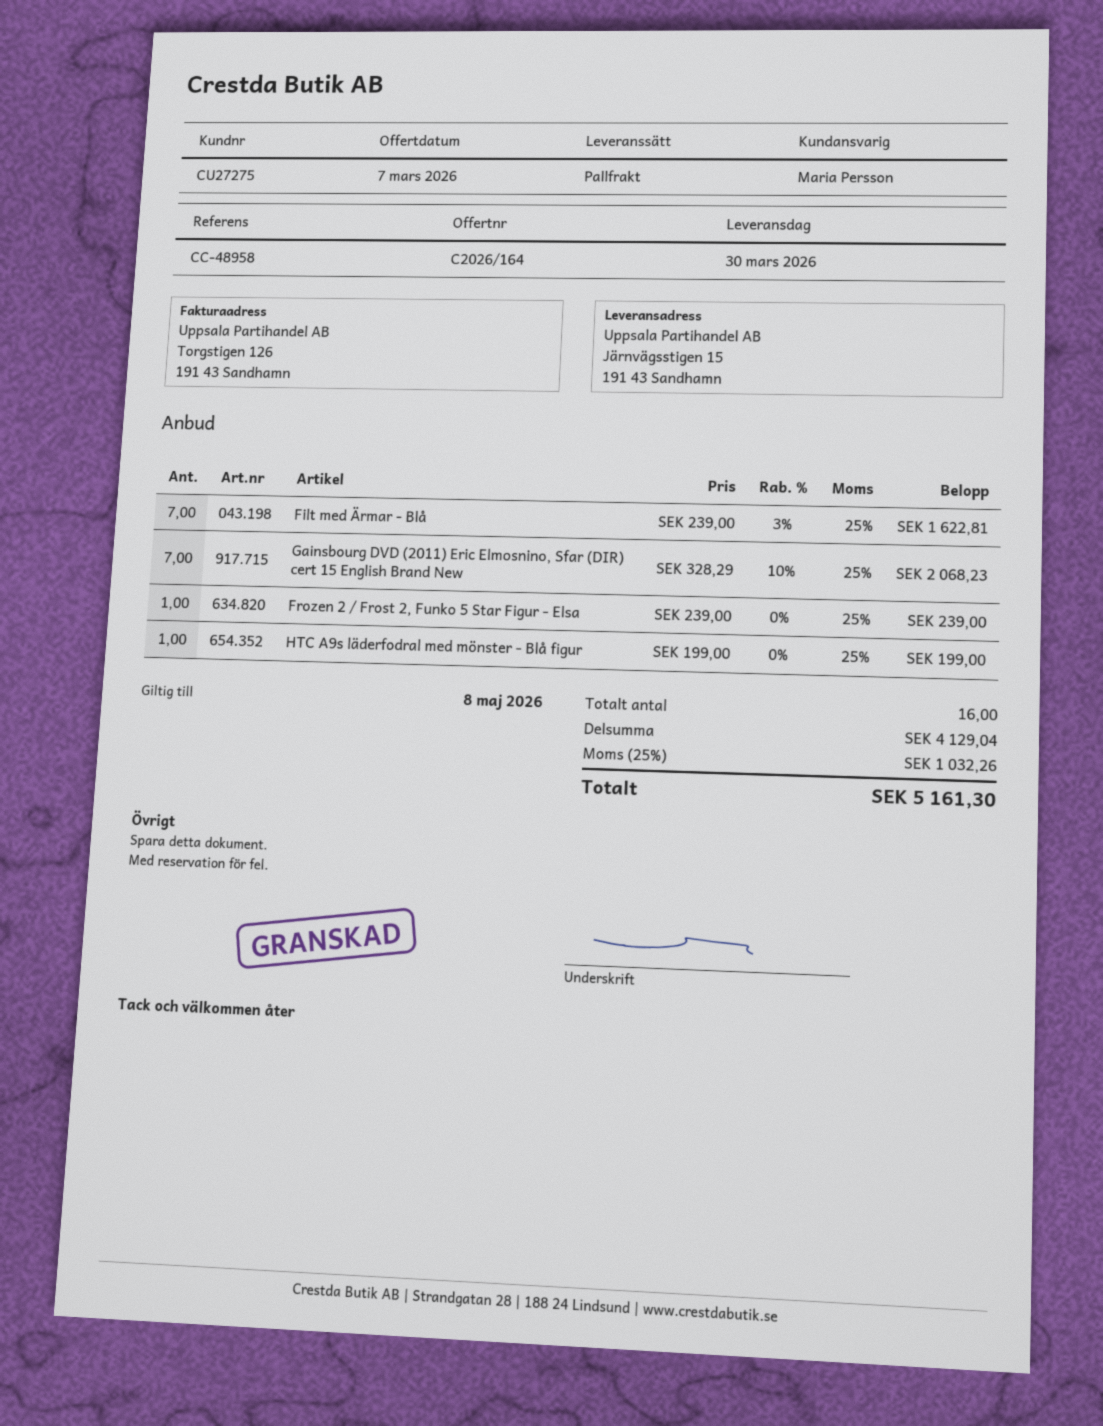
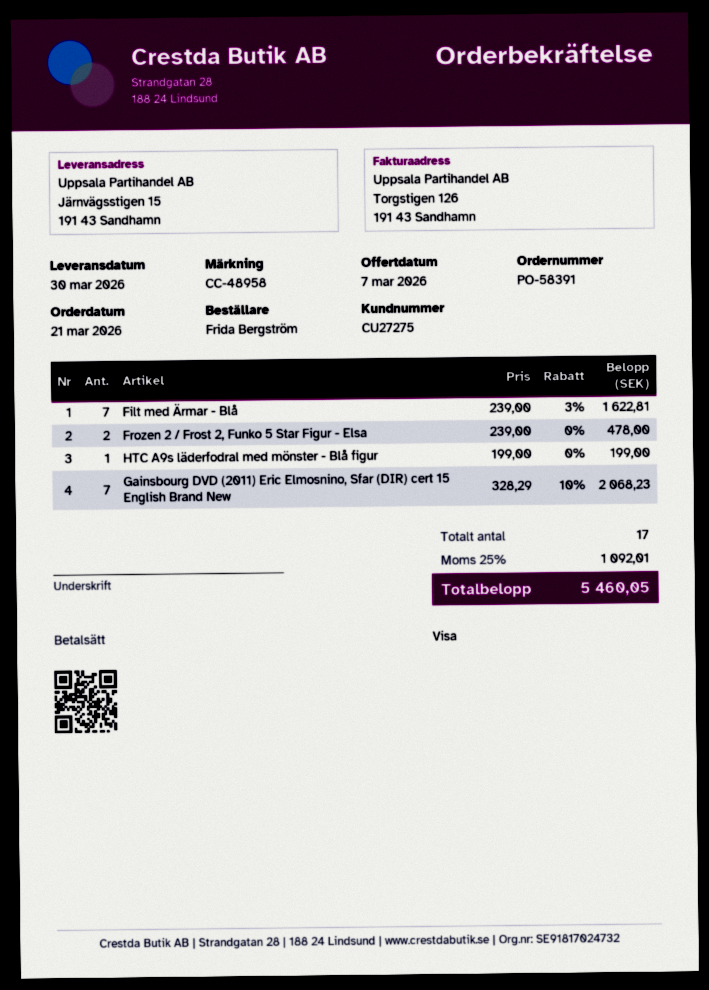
Frozen 2 / Frost 2, Funko 5 Star Figur - Elsa: 1 x 239.00 = 239.00 -> 2 x 239.00 = 478.00
total quantity: 16 -> 17
tax: 25% = 1032.26 -> 25% = 1092.01
total: 5161.30 -> 5460.05

